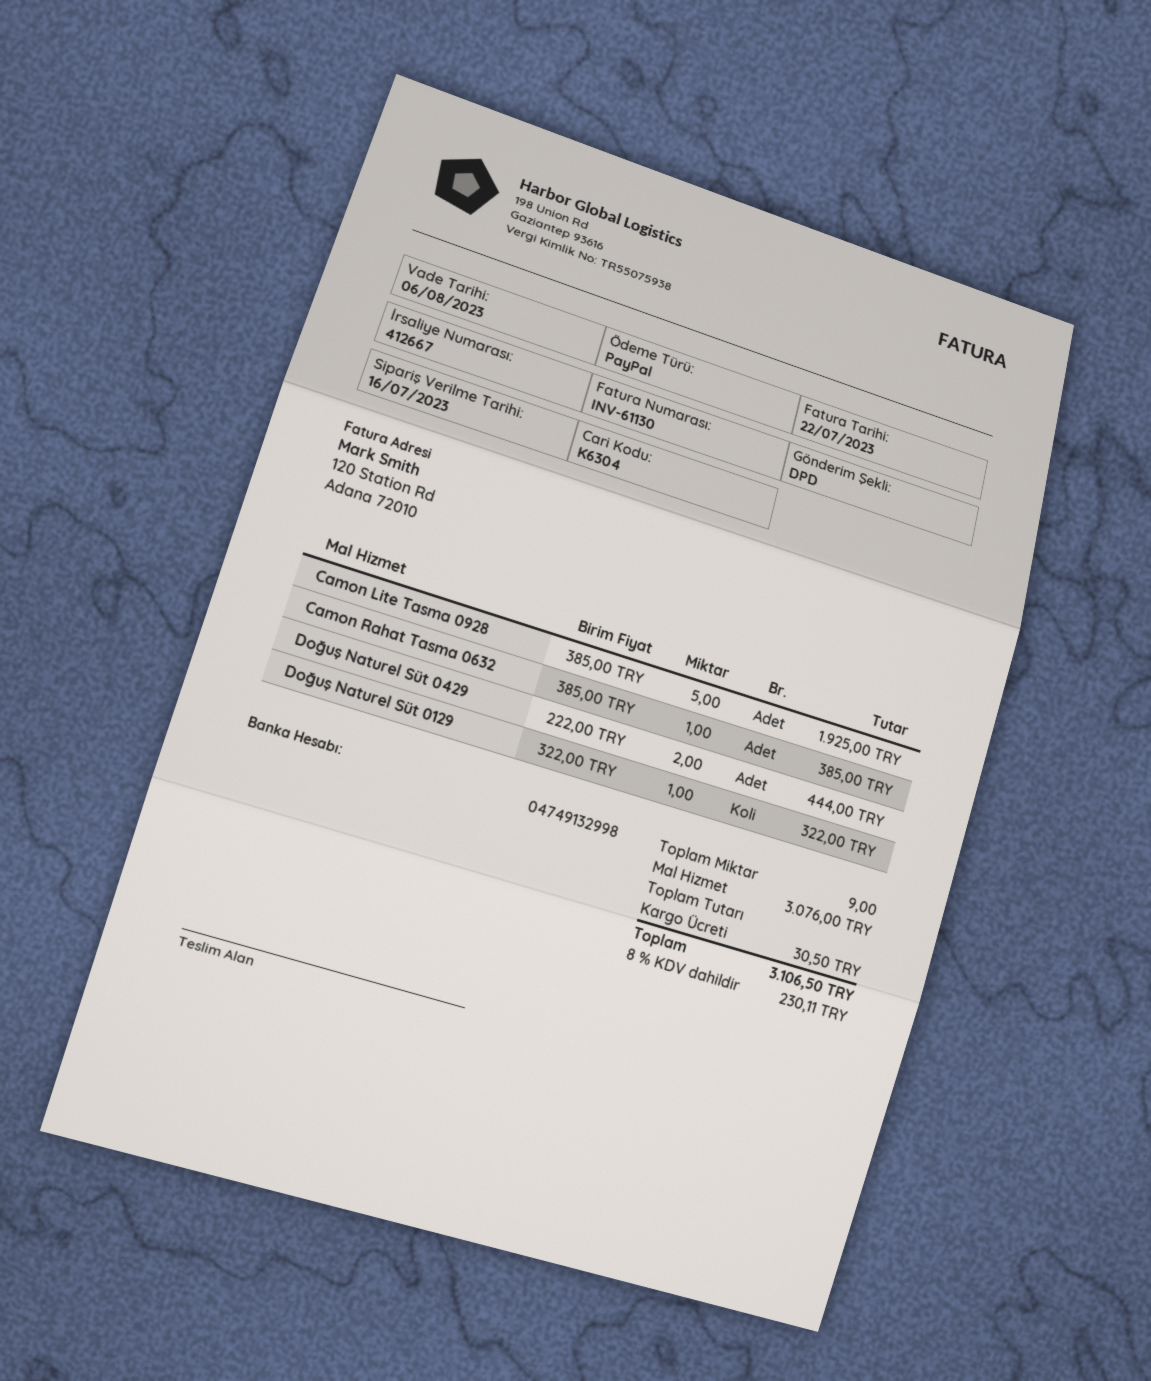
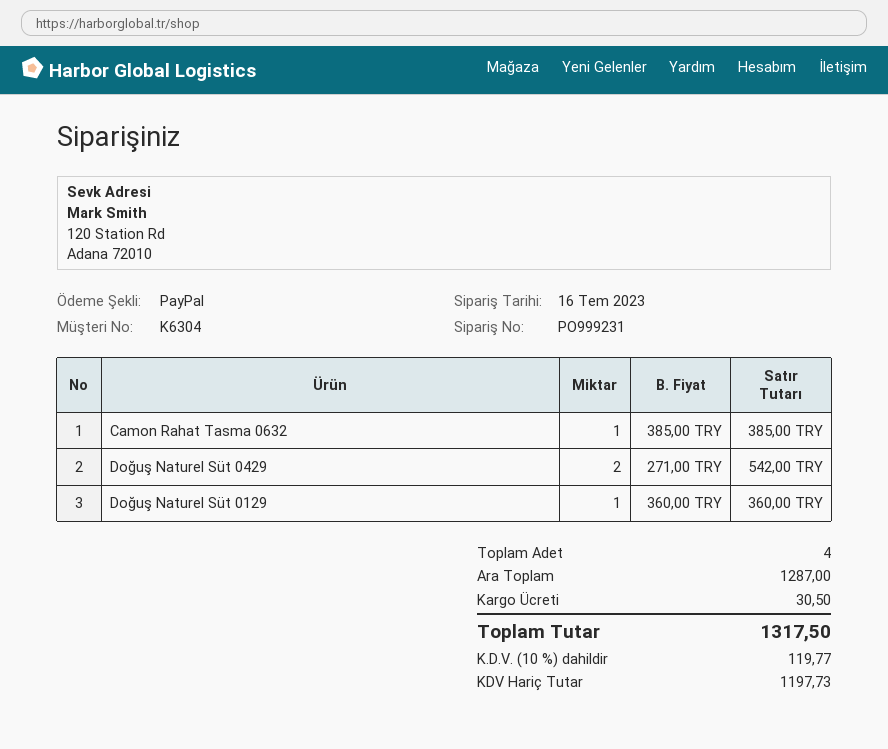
Camon Lite Tasma 0928: 5 x 385.00 = 1925.00 -> none
Doğuş Naturel Süt 0429: 2 x 222.00 = 444.00 -> 2 x 271.00 = 542.00
Doğuş Naturel Süt 0129: 1 x 322.00 = 322.00 -> 1 x 360.00 = 360.00
total quantity: 9 -> 4
subtotal: 3076.00 -> 1287.00
tax: 8% = 230.11 -> 10% = 119.77
total: 3106.50 -> 1317.50

